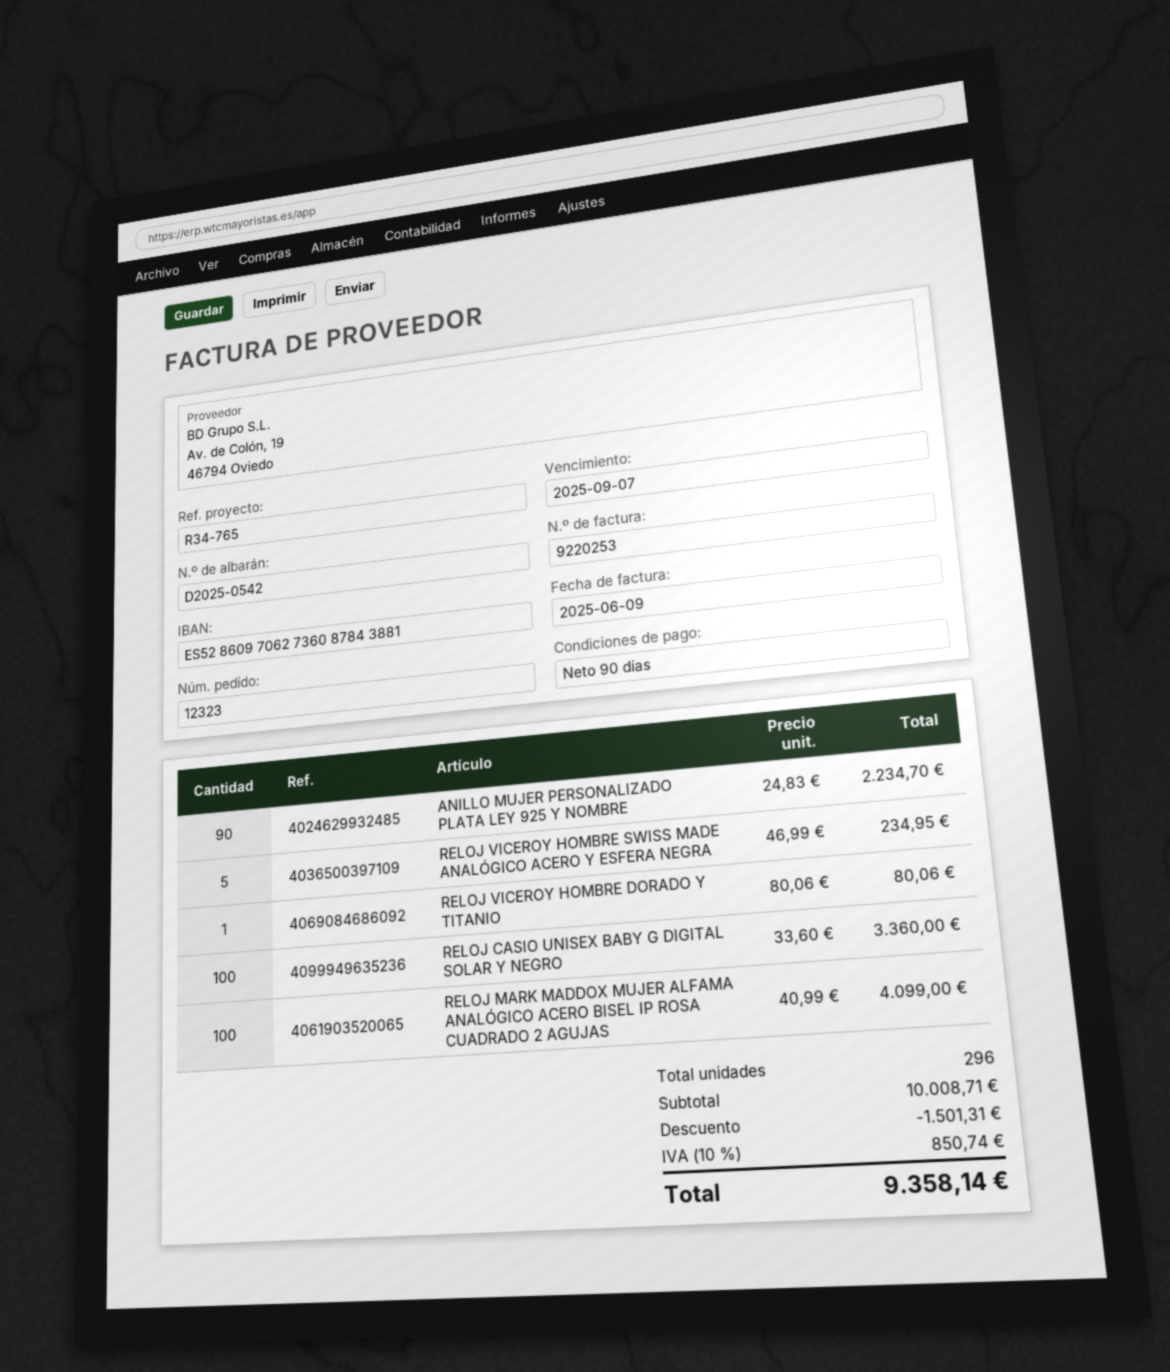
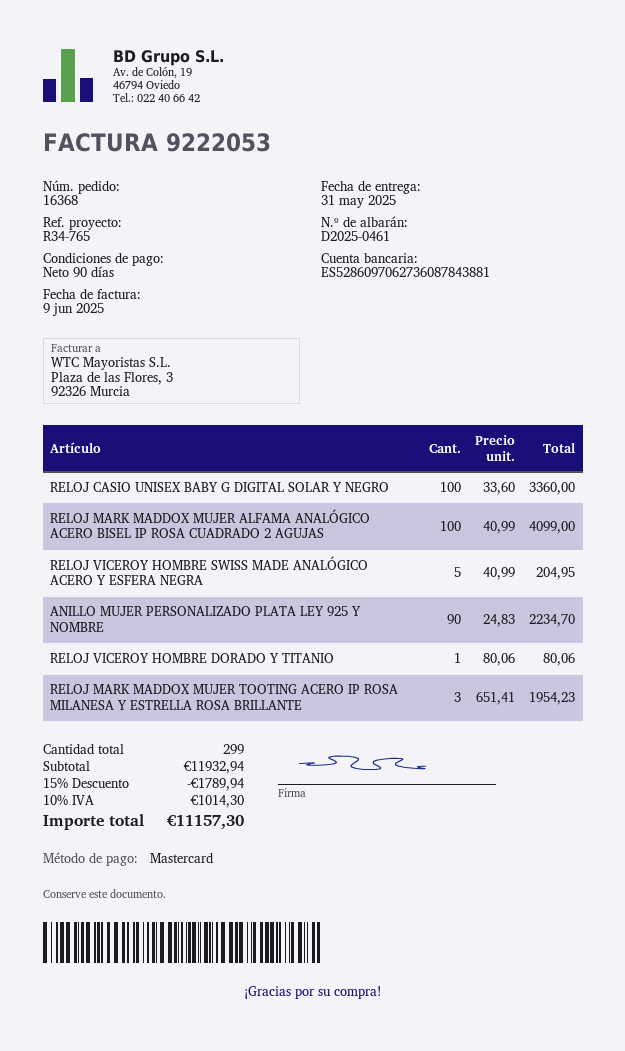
order number: 12323 -> 16368
delivery note number: D2025-0542 -> D2025-0461
invoice number: 9220253 -> 9222053
RELOJ VICEROY HOMBRE SWISS MADE ANALÓGICO ACERO Y ESFERA NEGRA: 5 x 46.99 = 234.95 -> 5 x 40.99 = 204.95
RELOJ MARK MADDOX MUJER TOOTING ACERO IP ROSA MILANESA Y ESTRELLA ROSA BRILLANTE: none -> 3 x 651.41 = 1954.23
total quantity: 296 -> 299
subtotal: 10008.71 -> 11932.94
discount: 1501.31 -> 1789.94
tax: 10% = 850.74 -> 10% = 1014.30
total: 9358.14 -> 11157.30

